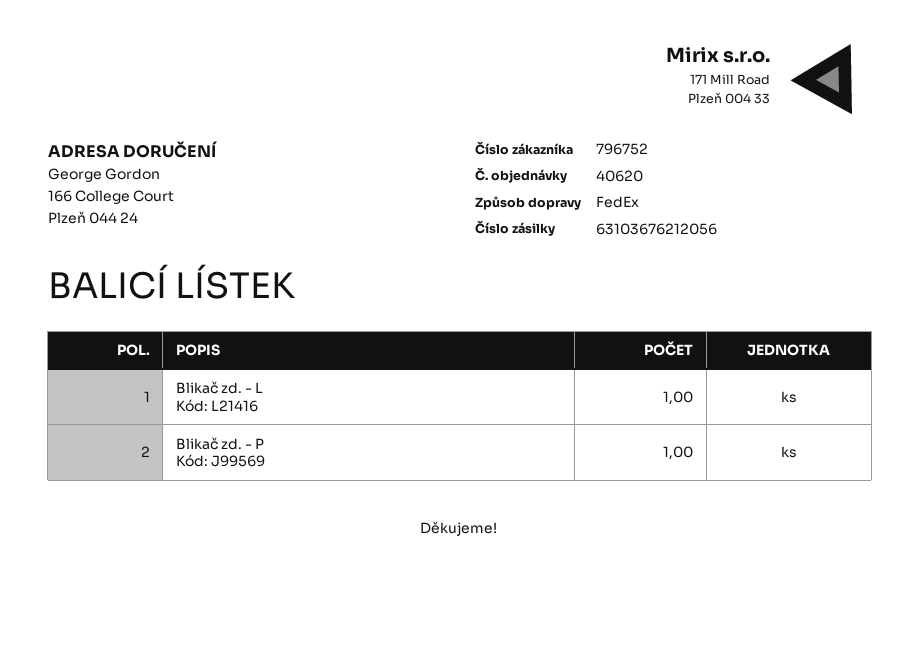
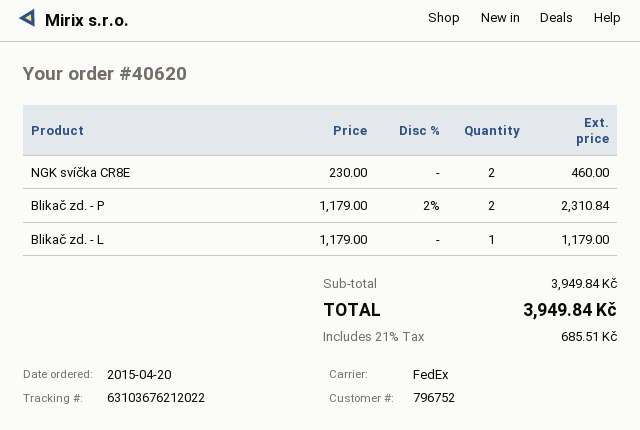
tracking number: 63103676212056 -> 63103676212022
Blikač zd. - P: 1 -> 2
NGK svíčka CR8E: none -> 2

